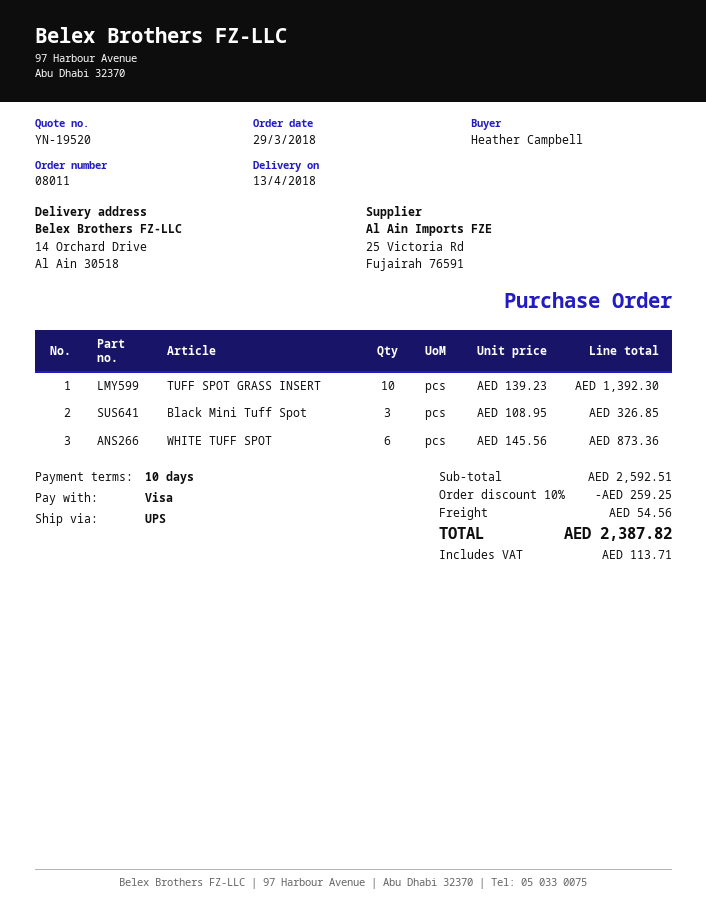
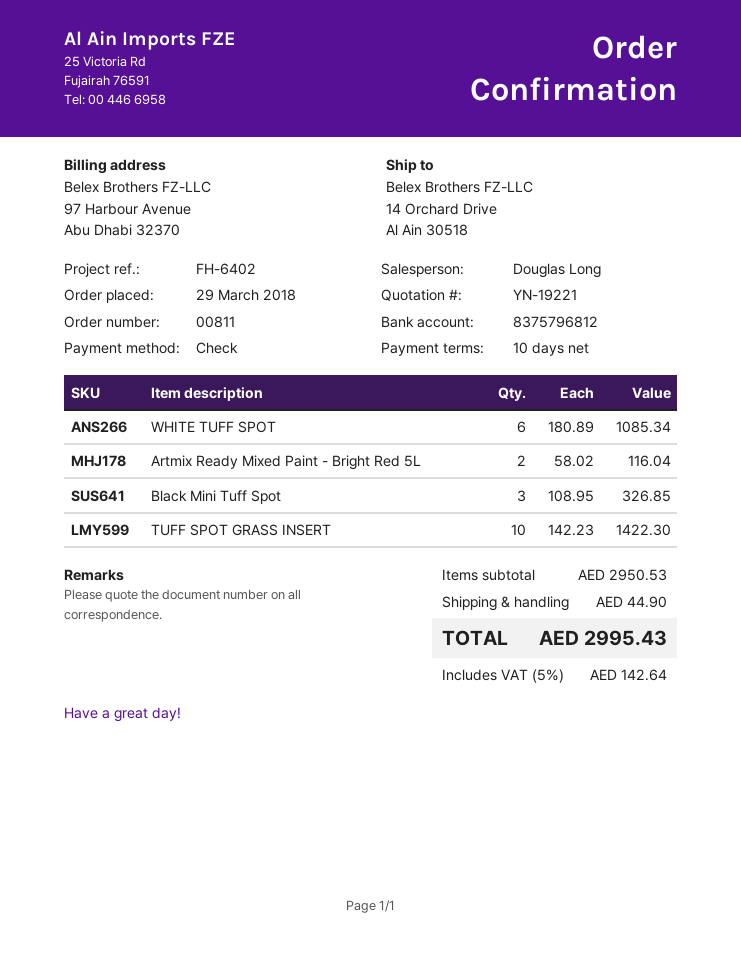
quote number: YN-19520 -> YN-19221
order number: 08011 -> 00811
payment method: Visa -> cheque
TUFF SPOT GRASS INSERT: 10 x 139.23 = 1392.30 -> 10 x 142.23 = 1422.30
WHITE TUFF SPOT: 6 x 145.56 = 873.36 -> 6 x 180.89 = 1085.34
Artmix Ready Mixed Paint - Bright Red 5L: none -> 2 x 58.02 = 116.04
subtotal: 2592.51 -> 2950.53
discount: 10% = 259.25 -> none
shipping: 54.56 -> 44.90
tax: 113.71 -> 142.64
total: 2387.82 -> 2995.43

